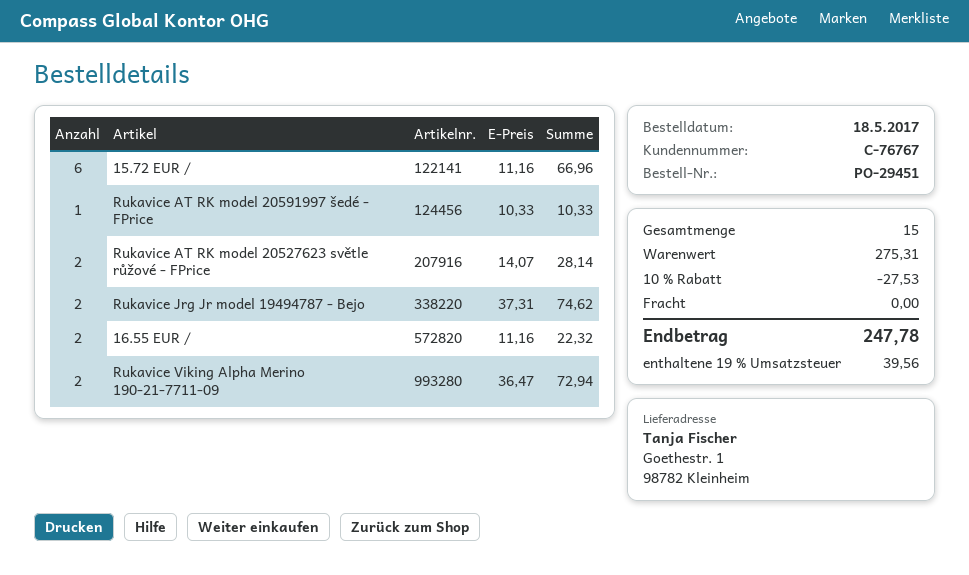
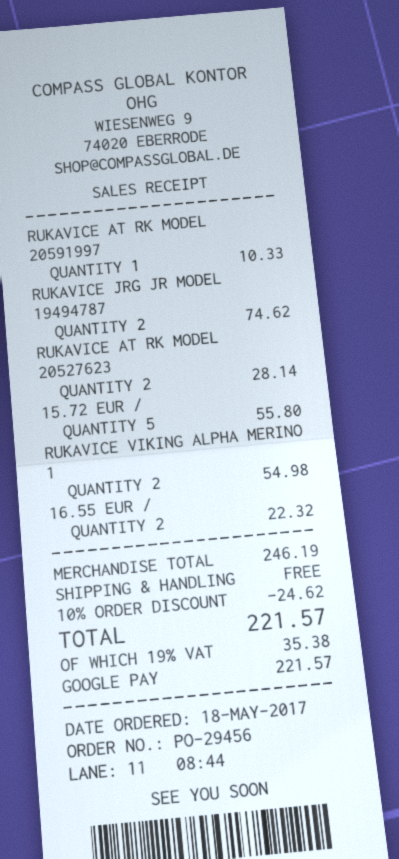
order number: PO-29451 -> PO-29456
15.72 EUR /: 6 for 66.96 -> 5 for 55.80
Rukavice Viking Alpha Merino 190-21-7711-09: 2 for 72.94 -> 2 for 54.98
subtotal: 275.31 -> 246.19
discount: 10% = 27.53 -> 10% = 24.62
tax: 19% = 39.56 -> 19% = 35.38
total: 247.78 -> 221.57

